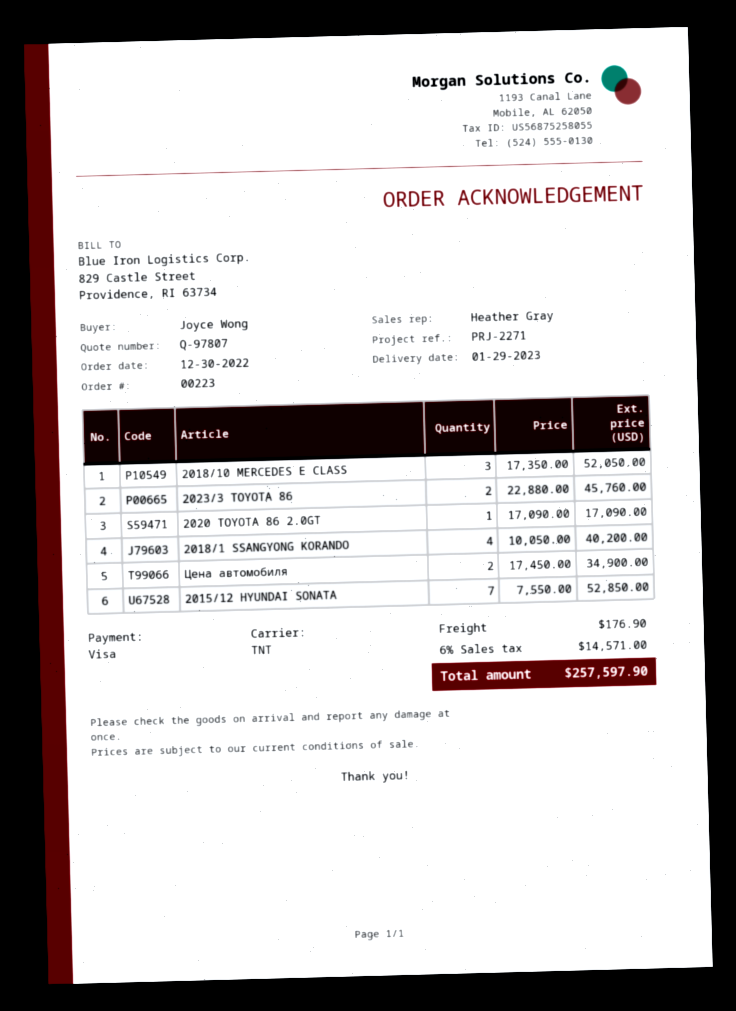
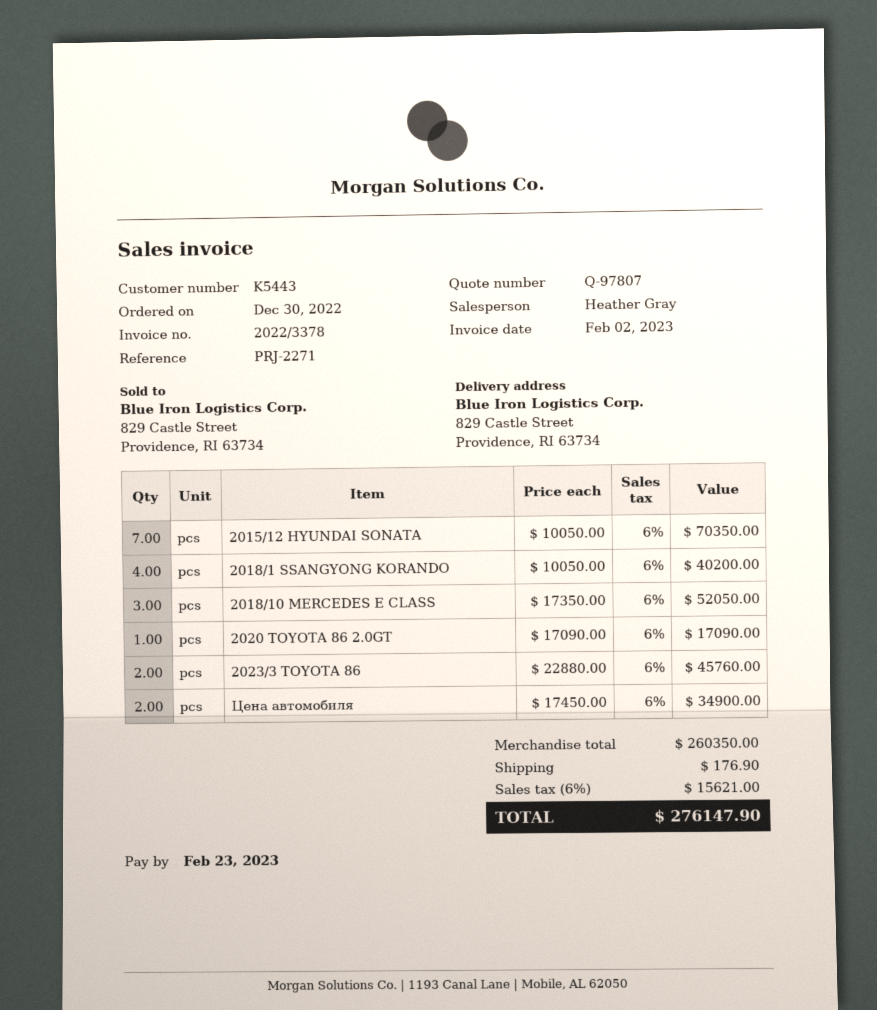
2015/12 HYUNDAI SONATA: 7 x 7550.00 = 52850.00 -> 7 x 10050.00 = 70350.00
tax: 6% = 14571.00 -> 6% = 15621.00
total: 257597.90 -> 276147.90

